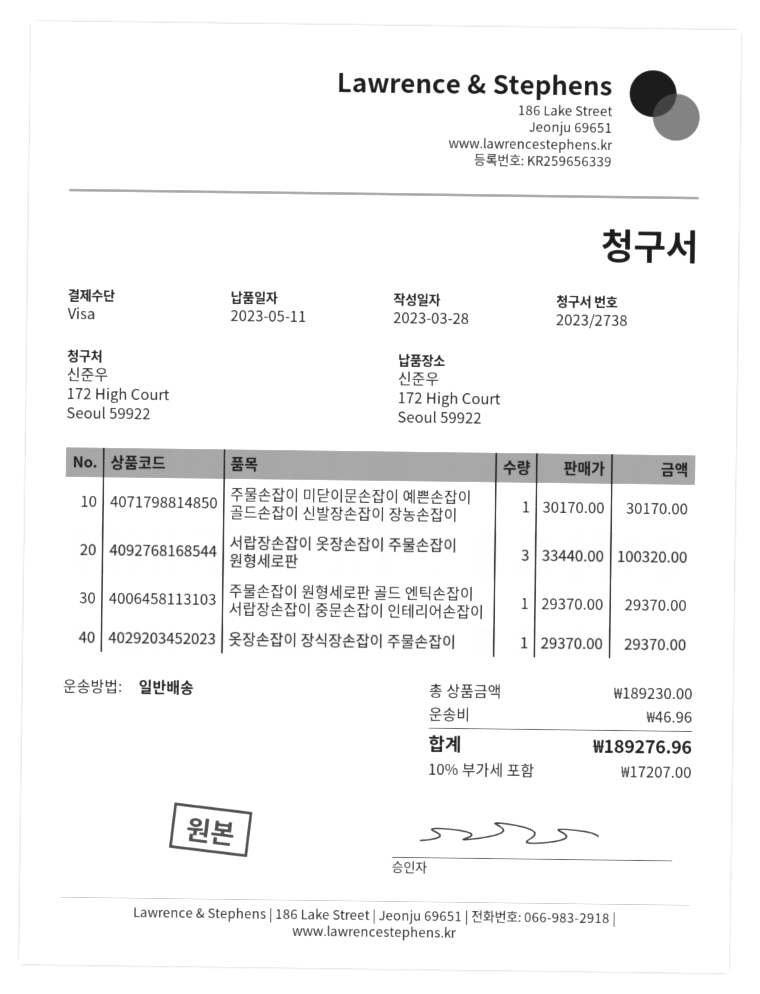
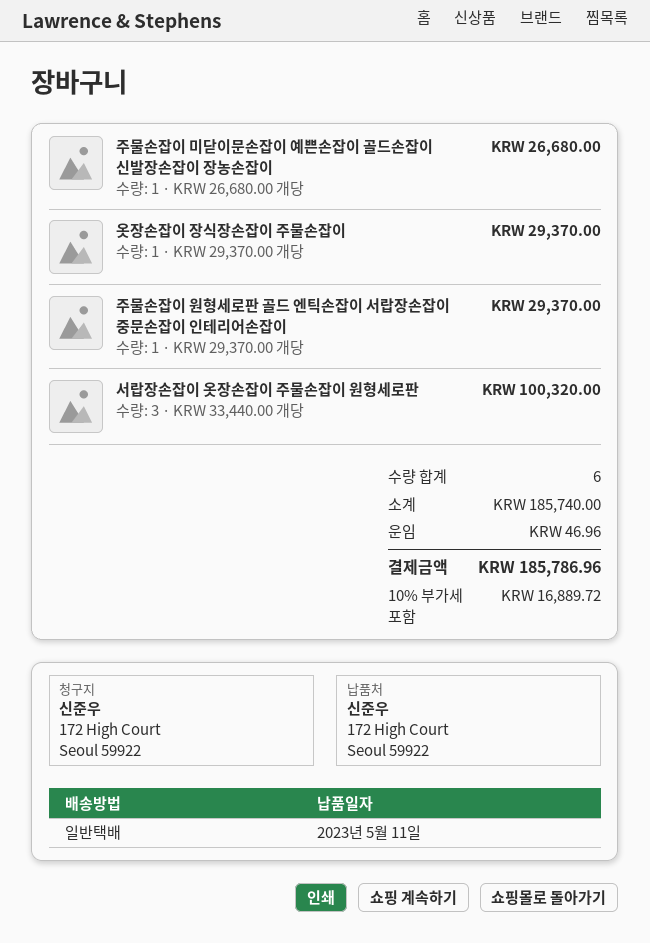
주물손잡이 미닫이문손잡이 예쁜손잡이 골드손잡이 신발장손잡이 장농손잡이: 1 x 30170.00 = 30170.00 -> 1 x 26680.00 = 26680.00
subtotal: 189230.00 -> 185740.00
tax: 10% = 17207.00 -> 10% = 16889.72
total: 189276.96 -> 185786.96

